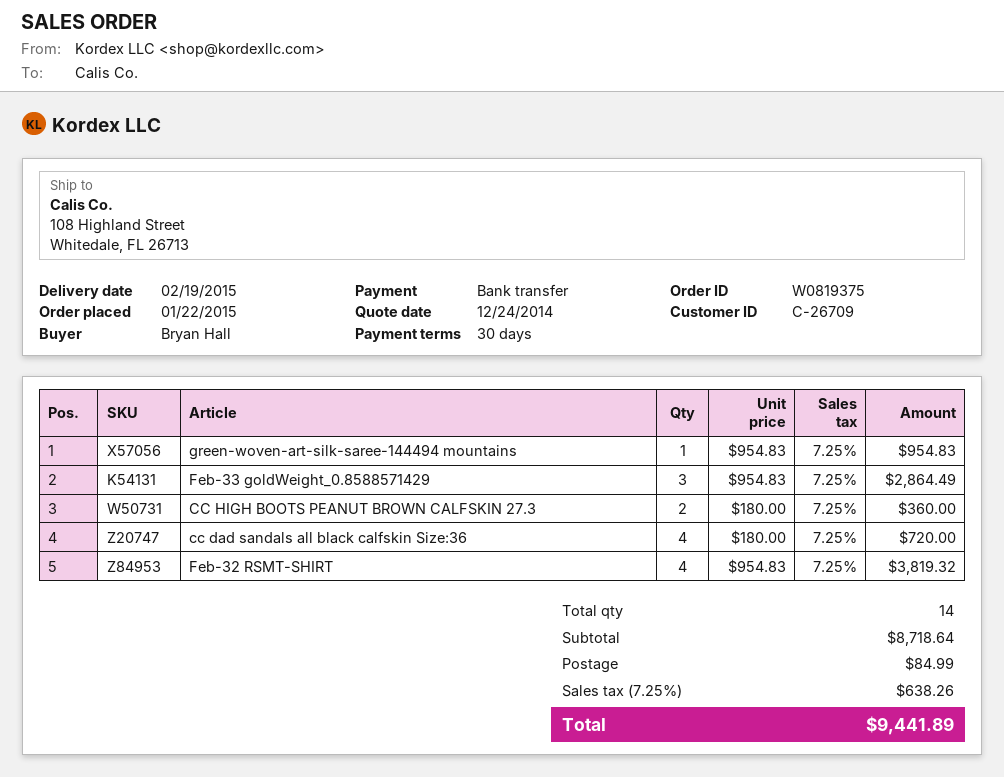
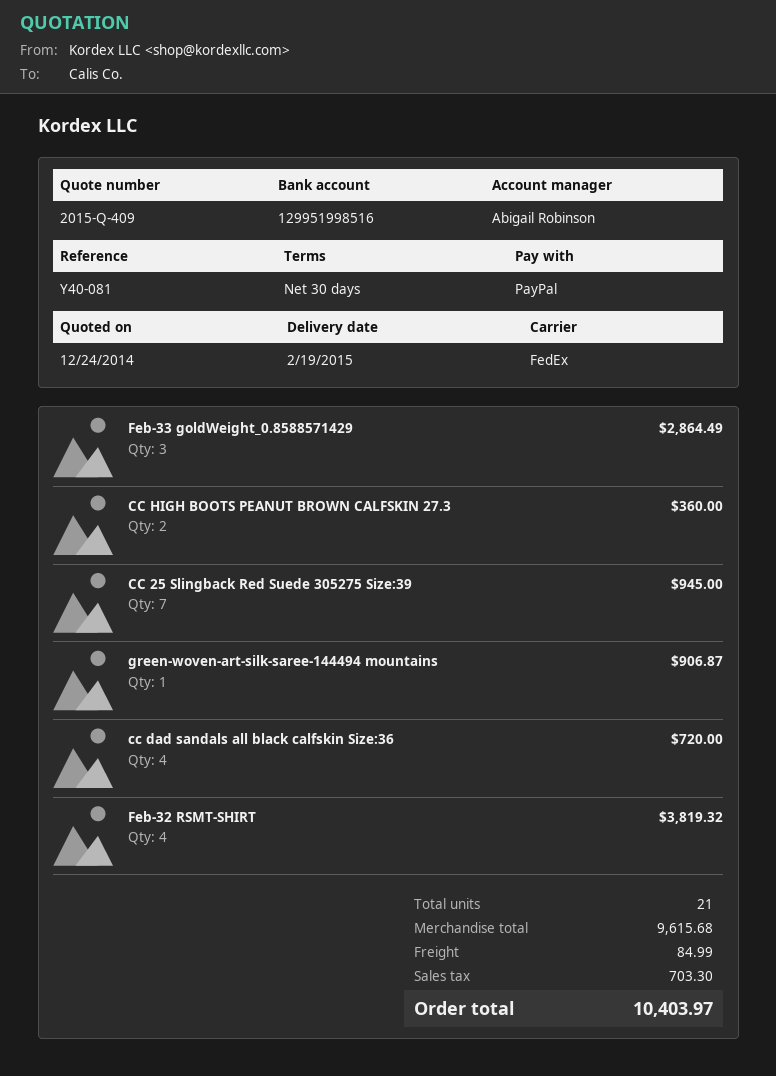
payment method: bank transfer -> PayPal
green-woven-art-silk-saree-144494 mountains: 1 for 954.83 -> 1 for 906.87
CC 25 Slingback Red Suede 305275 Size:39: none -> 7 for 945.00
total quantity: 14 -> 21
subtotal: 8718.64 -> 9615.68
tax: 638.26 -> 703.30
total: 9441.89 -> 10403.97

